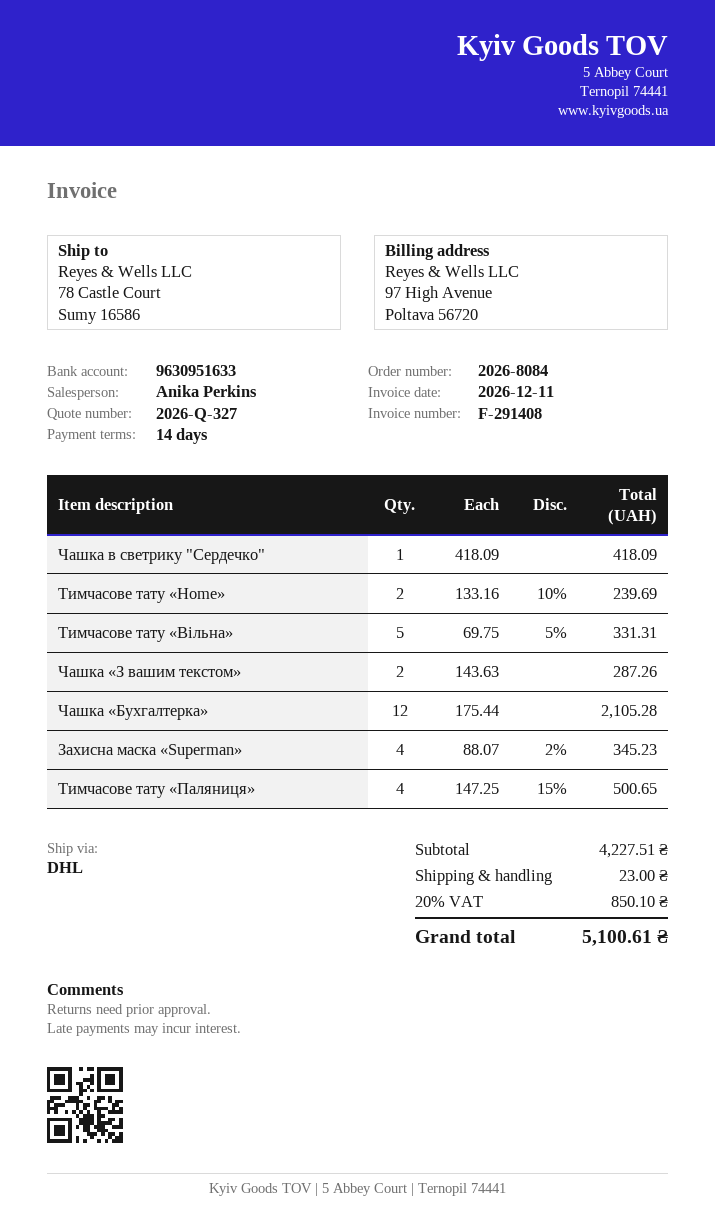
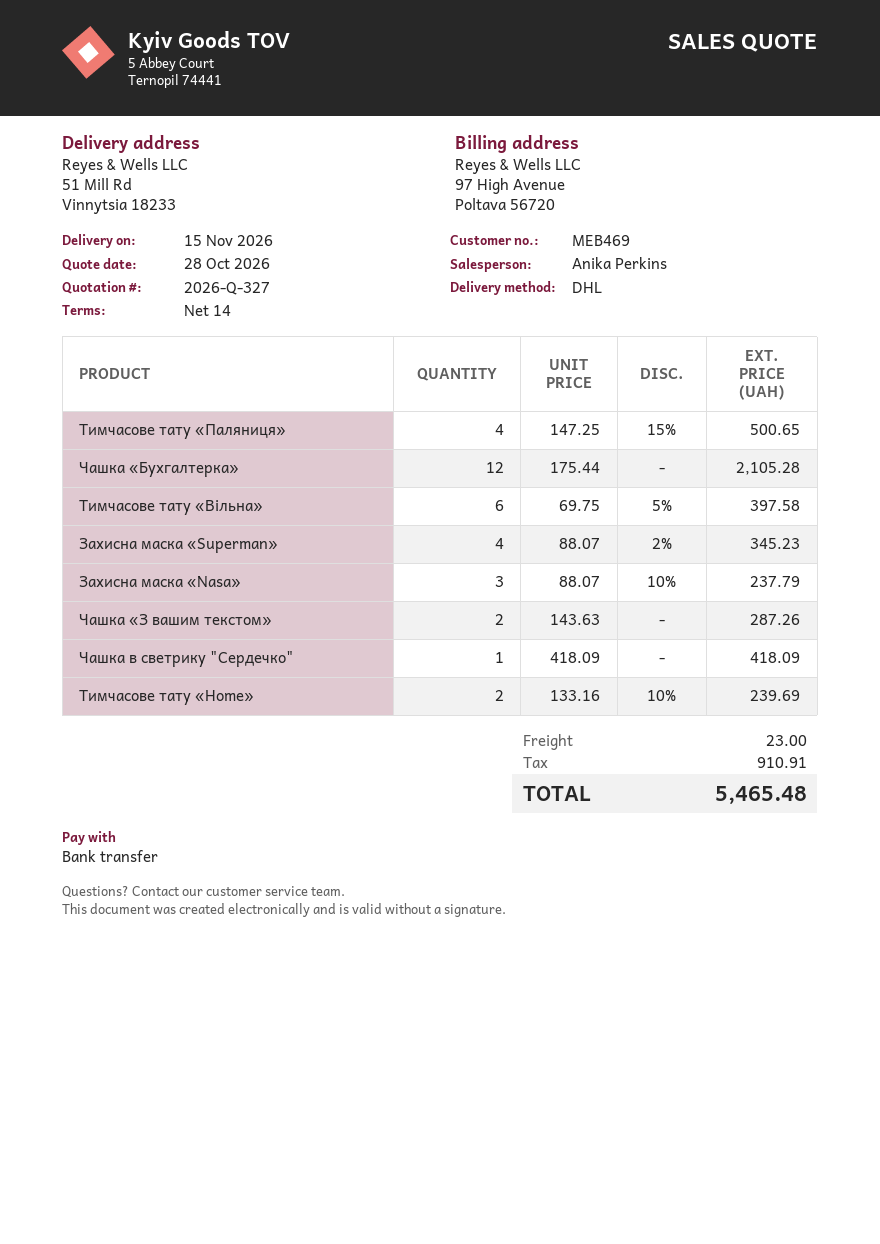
ship to: 78 Castle Court, Sumy 16586 -> 51 Mill Rd, Vinnytsia 18233
Тимчасове тату «Вільна»: 5 x 69.75 - 5% = 331.31 -> 6 x 69.75 - 5% = 397.58
Захисна маска «Nasa»: none -> 3 x 88.07 - 10% = 237.79
tax: 850.10 -> 910.91
total: 5100.61 -> 5465.48

